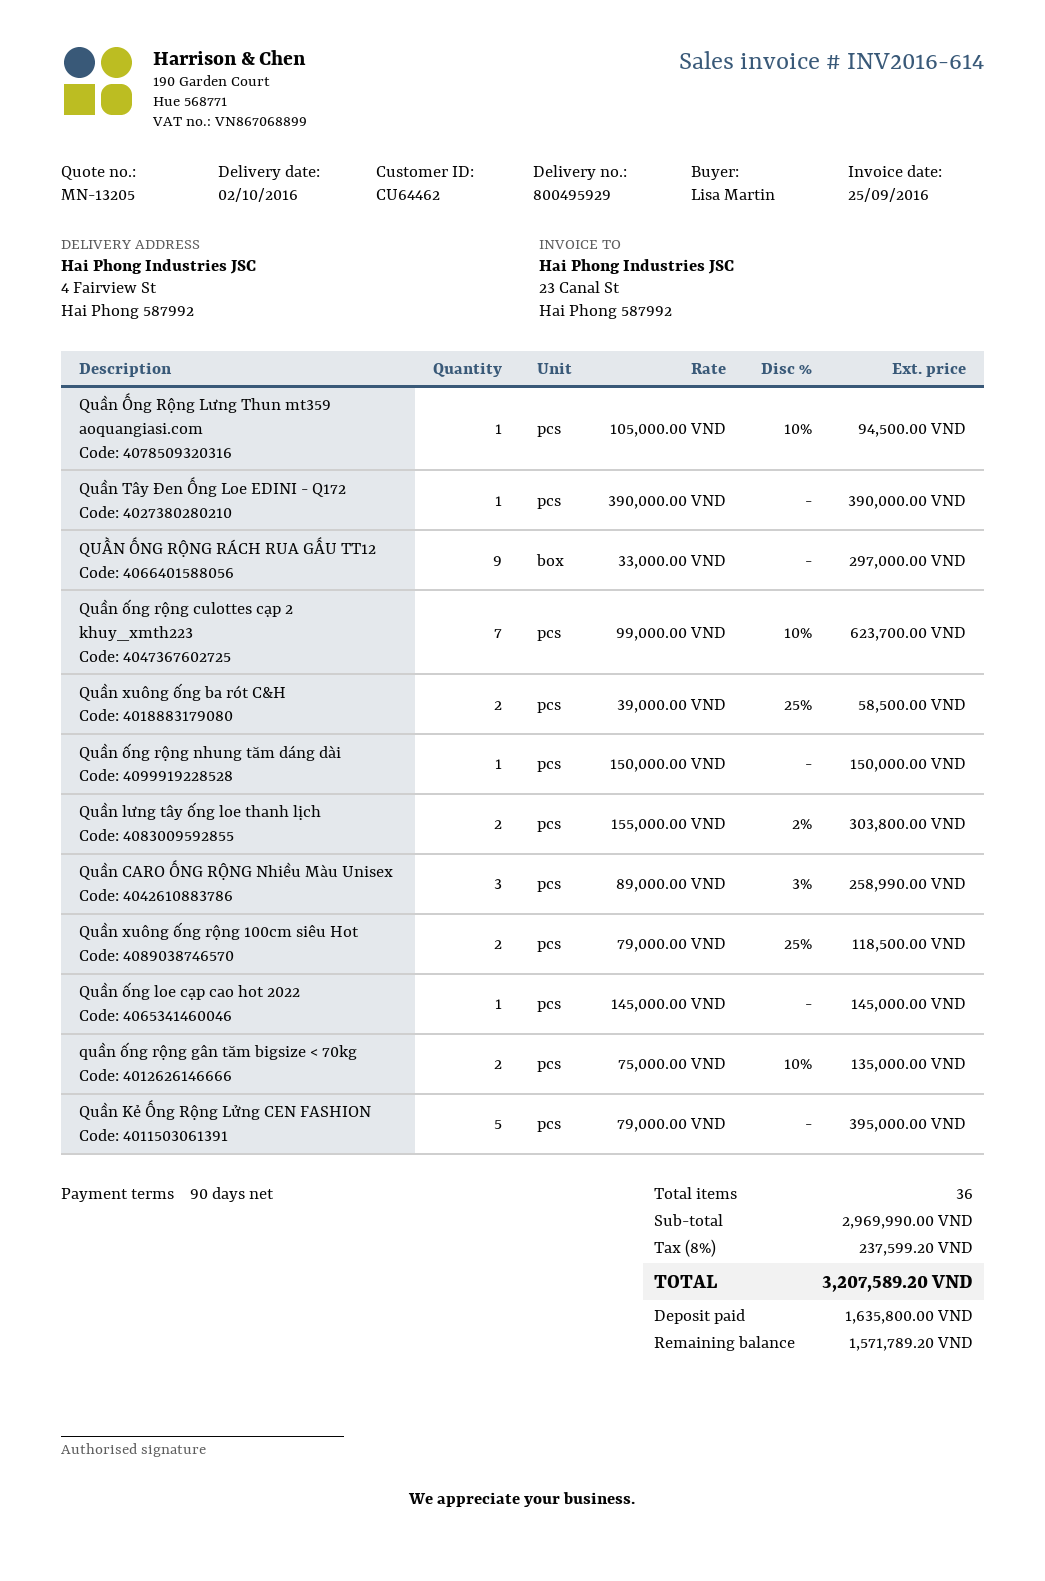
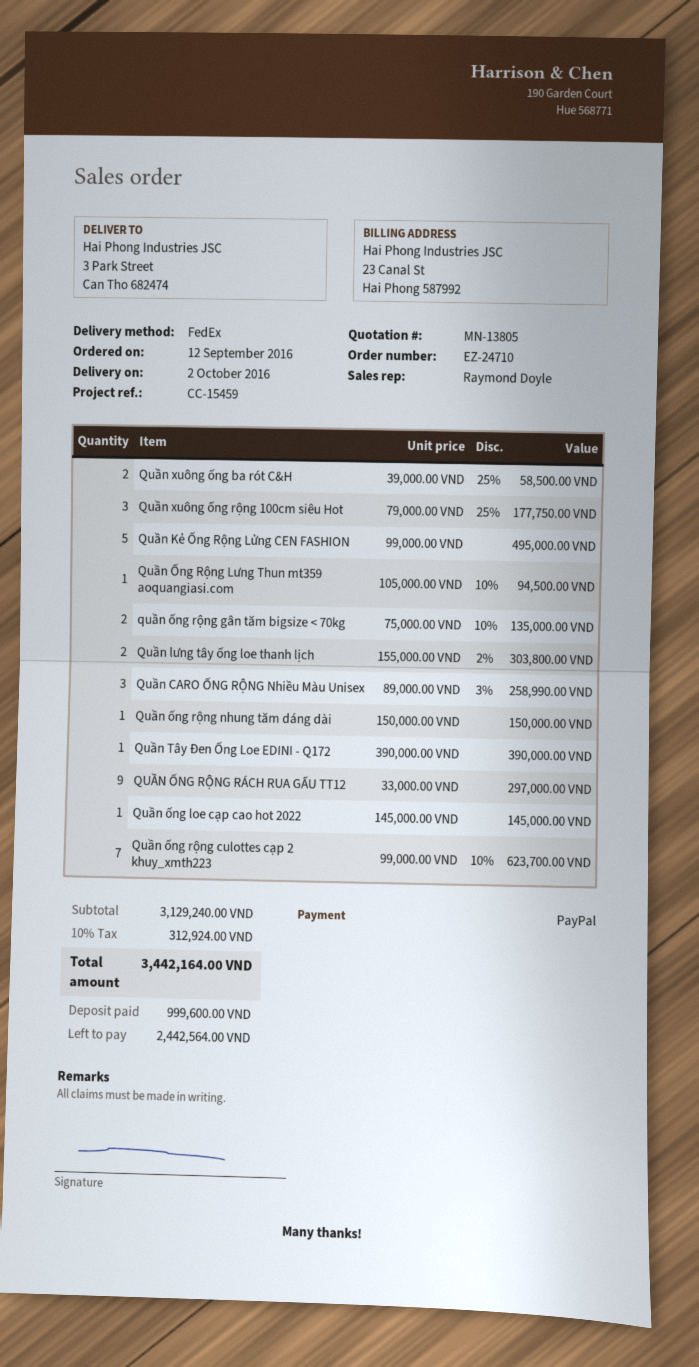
quote number: MN-13205 -> MN-13805
ship to: 4 Fairview St, Hai Phong 587992 -> 3 Park Street, Can Tho 682474
Quần xuông ống rộng 100cm siêu Hot: 2 x 79000.00 - 25% = 118500.00 -> 3 x 79000.00 - 25% = 177750.00
Quần Kẻ Ống Rộng Lửng CEN FASHION: 5 x 79000.00 = 395000.00 -> 5 x 99000.00 = 495000.00
subtotal: 2969990.00 -> 3129240.00
tax: 8% = 237599.20 -> 10% = 312924.00
total: 3207589.20 -> 3442164.00
deposit: 1635800.00 -> 999600.00
balance: 1571789.20 -> 2442564.00

